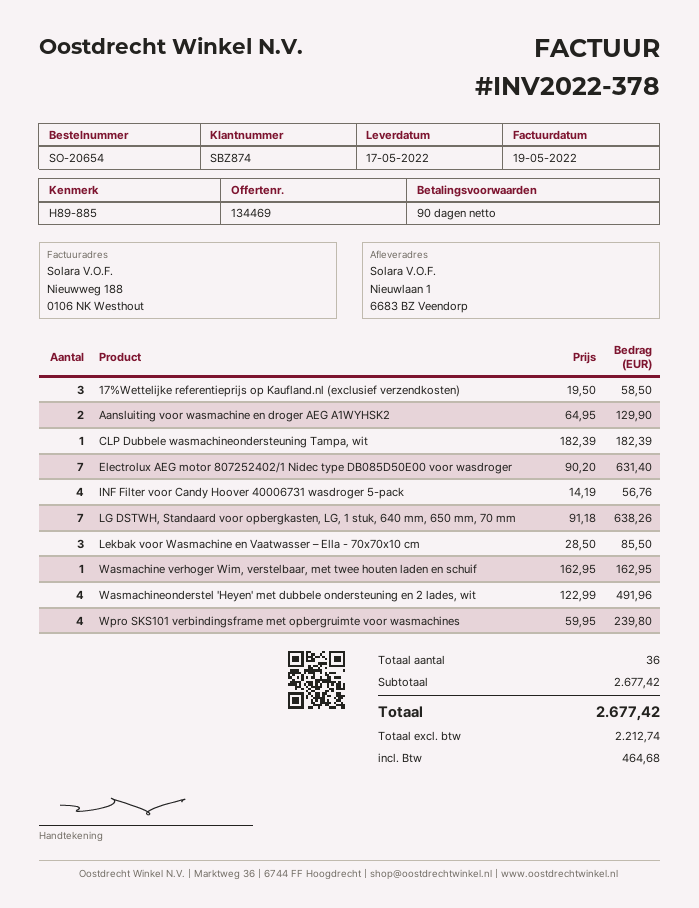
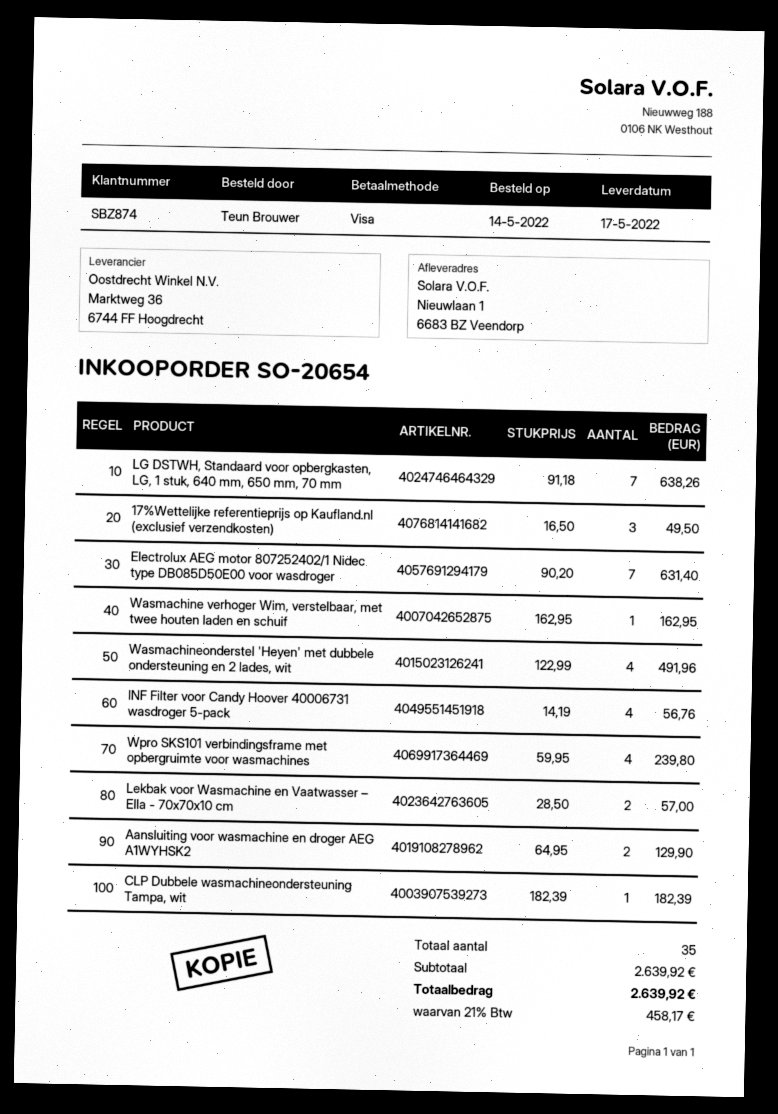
17%Wettelijke referentieprijs op Kaufland.nl (exclusief verzendkosten): 3 x 19.50 = 58.50 -> 3 x 16.50 = 49.50
Lekbak voor Wasmachine en Vaatwasser – Ella - 70x70x10 cm: 3 x 28.50 = 85.50 -> 2 x 28.50 = 57.00
total quantity: 36 -> 35
subtotal: 2677.42 -> 2639.92
tax: 464.68 -> 458.17
total: 2677.42 -> 2639.92

